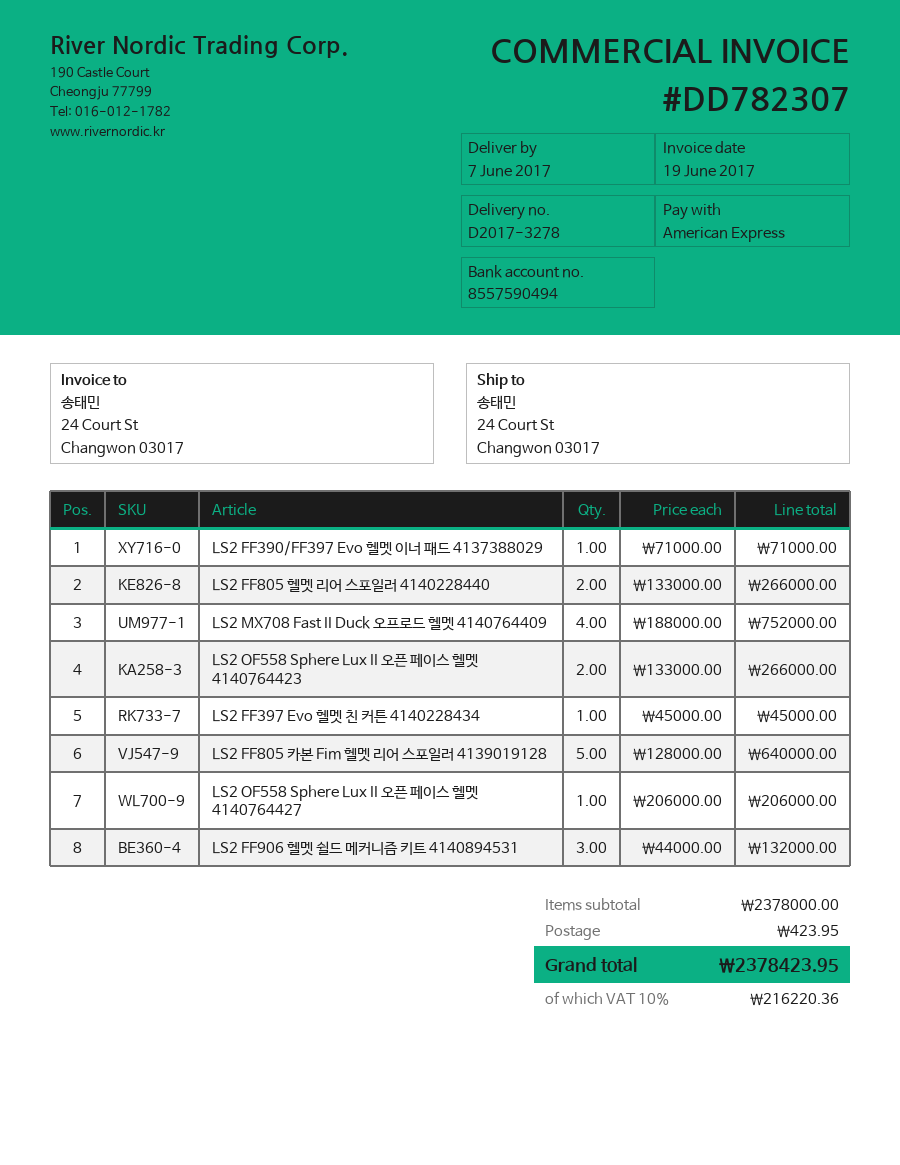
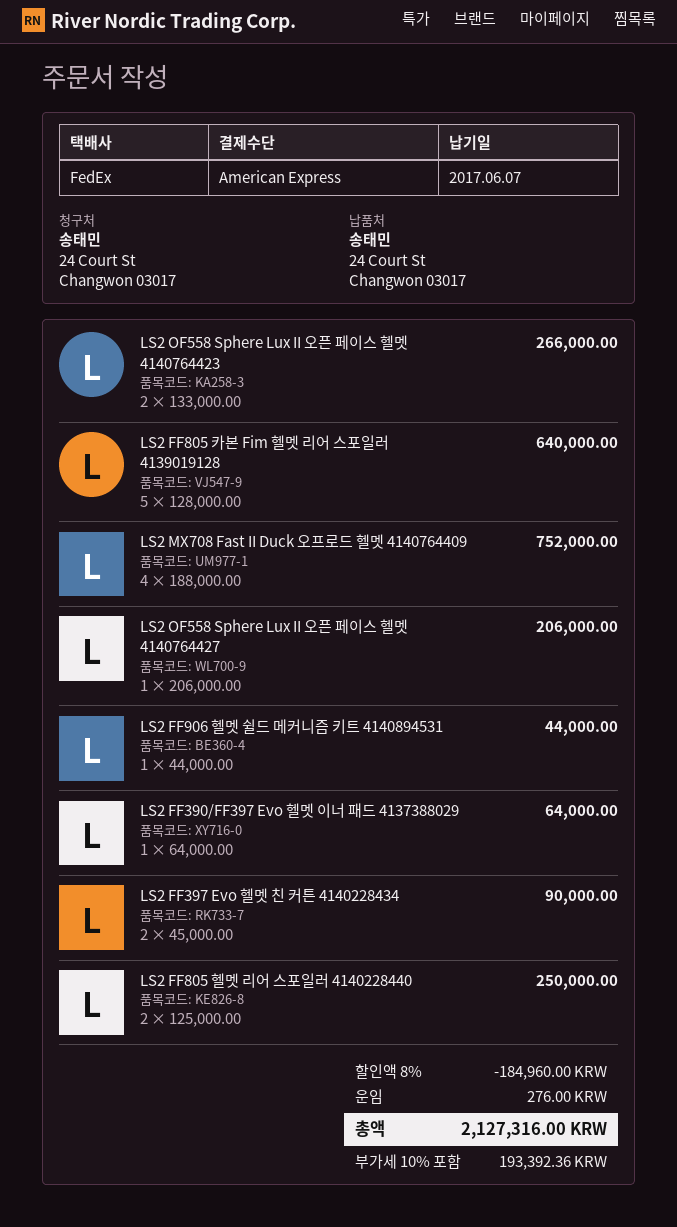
LS2 FF390/FF397 Evo 헬멧 이너 패드 4137388029: 1 x 71000.00 = 71000.00 -> 1 x 64000.00 = 64000.00
LS2 FF805 헬멧 리어 스포일러 4140228440: 2 x 133000.00 = 266000.00 -> 2 x 125000.00 = 250000.00
LS2 FF397 Evo 헬멧 친 커튼 4140228434: 1 x 45000.00 = 45000.00 -> 2 x 45000.00 = 90000.00
LS2 FF906 헬멧 쉴드 메커니즘 키트 4140894531: 3 x 44000.00 = 132000.00 -> 1 x 44000.00 = 44000.00
discount: none -> 8% = 184960.00
shipping: 423.95 -> 276.00
tax: 10% = 216220.36 -> 10% = 193392.36
total: 2378423.95 -> 2127316.00

